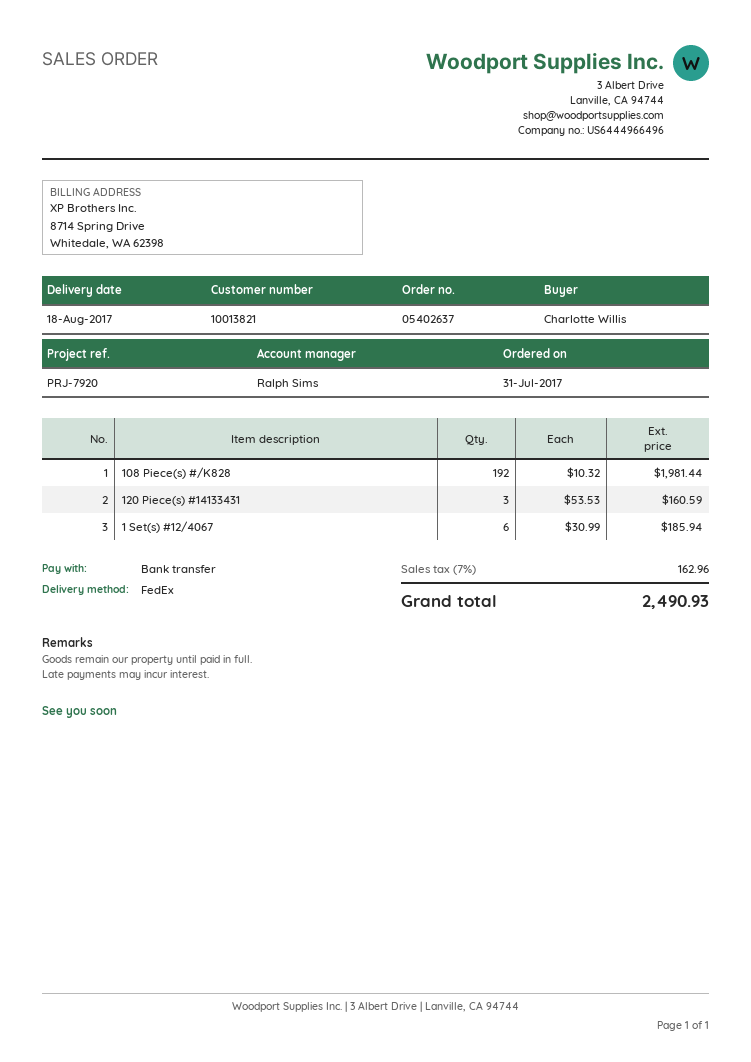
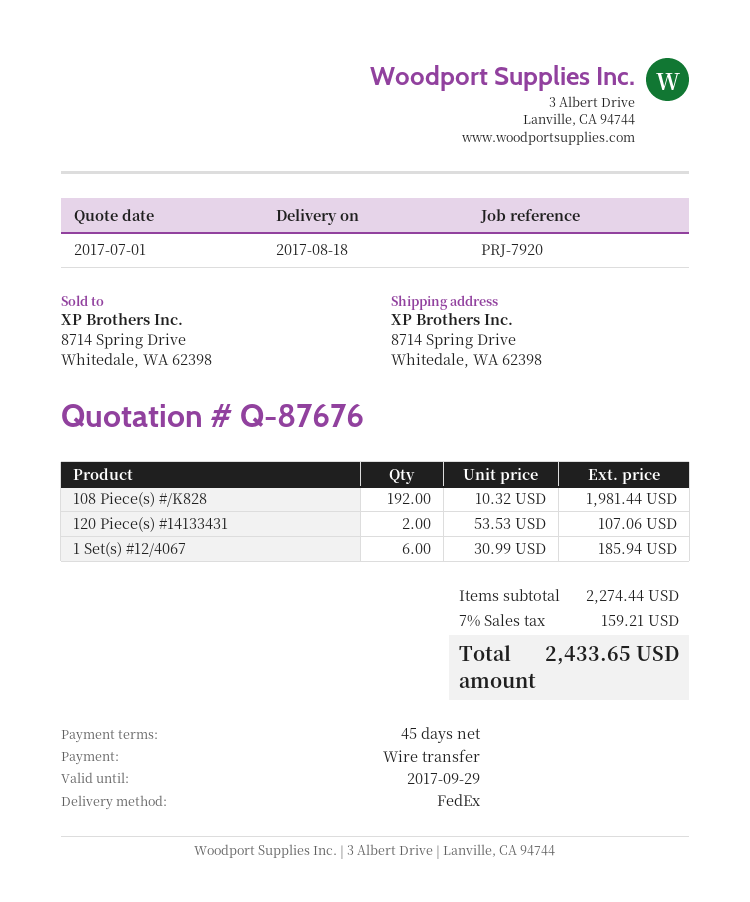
120 Piece(s) #14133431: 3 x 53.53 = 160.59 -> 2 x 53.53 = 107.06
tax: 7% = 162.96 -> 7% = 159.21
total: 2490.93 -> 2433.65

